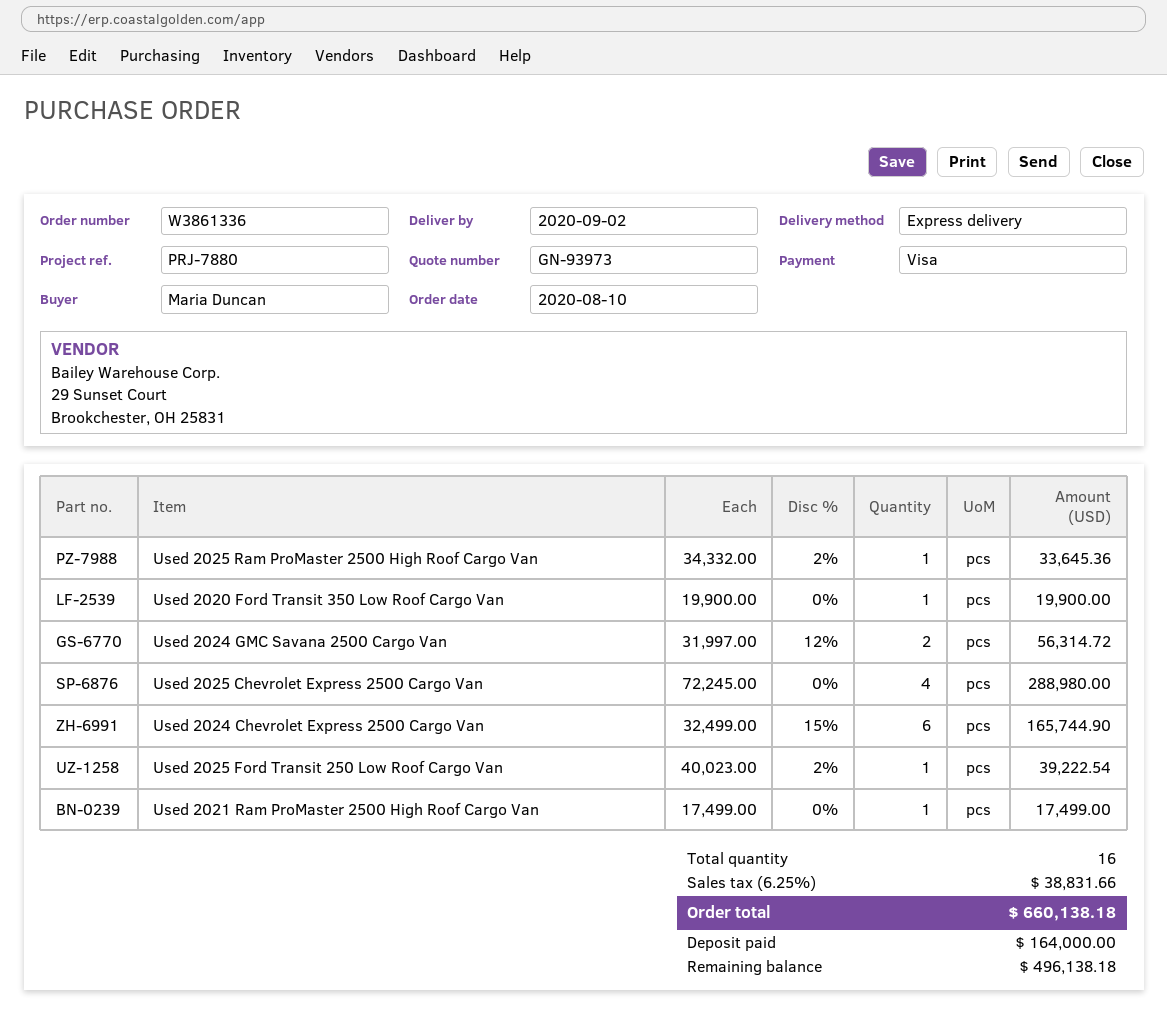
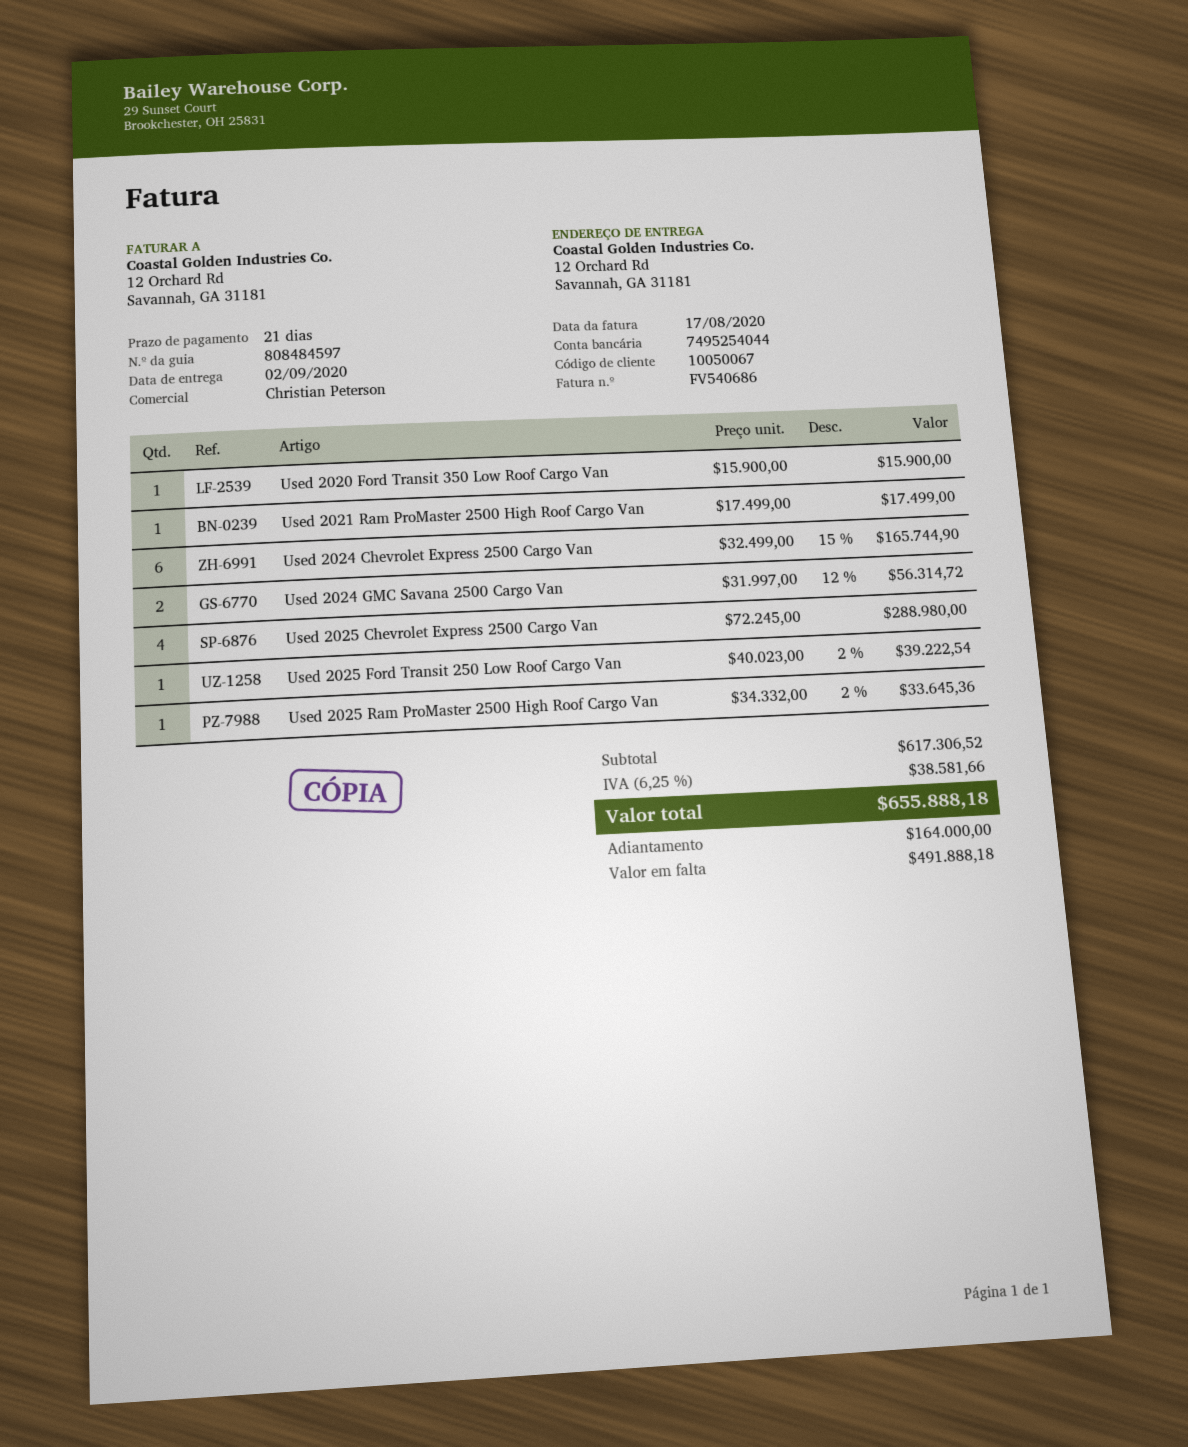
Used 2020 Ford Transit 350 Low Roof Cargo Van: 1 x 19900.00 = 19900.00 -> 1 x 15900.00 = 15900.00
tax: 6.25% = 38831.66 -> 6.25% = 38581.66
total: 660138.18 -> 655888.18
balance: 496138.18 -> 491888.18

